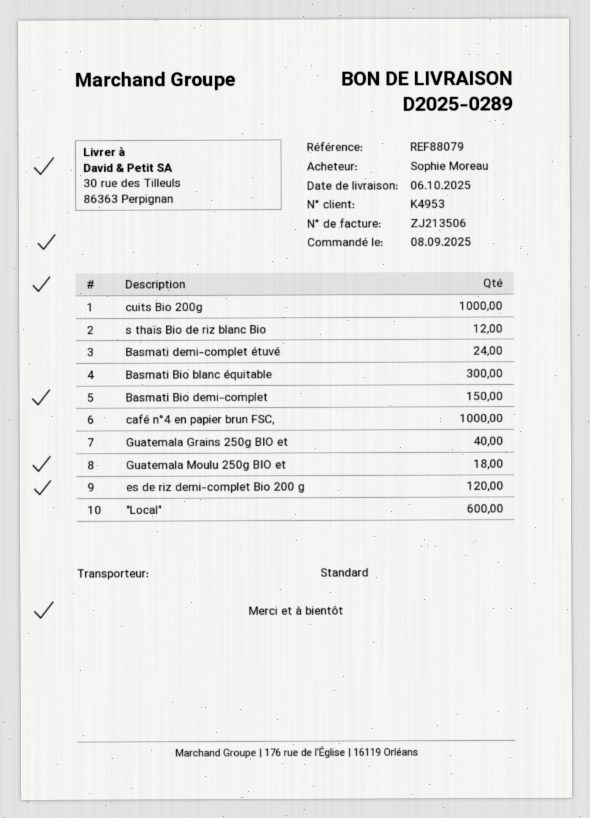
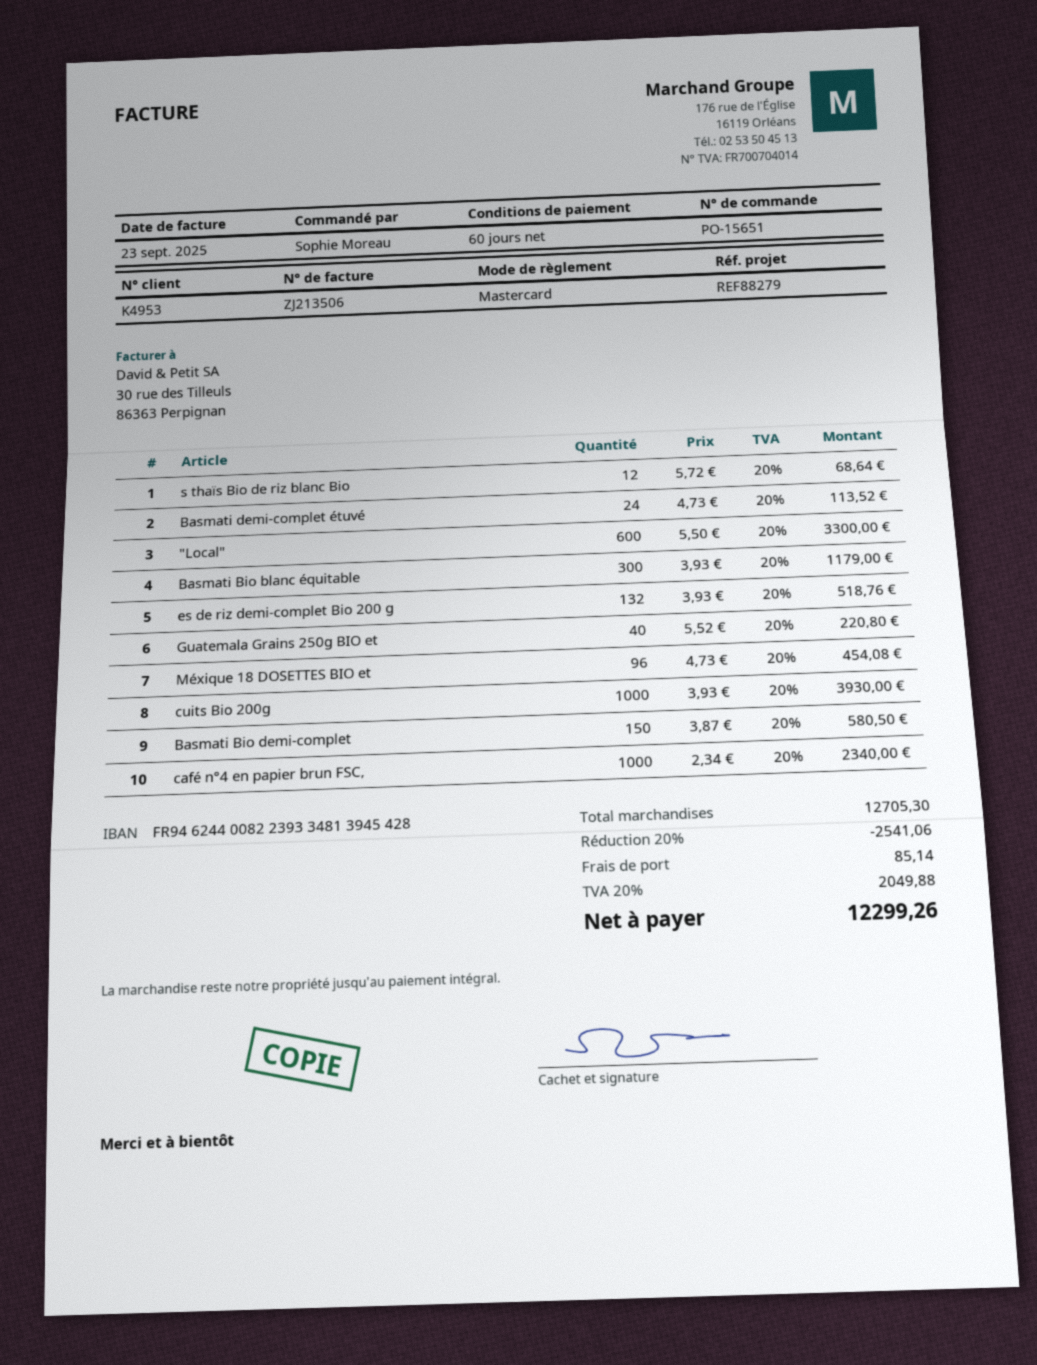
reference: REF88079 -> REF88279
Guatemala Moulu 250g BIO et: 18 -> none
es de riz demi-complet Bio 200 g: 120 -> 132
Méxique 18 DOSETTES BIO et: none -> 96

